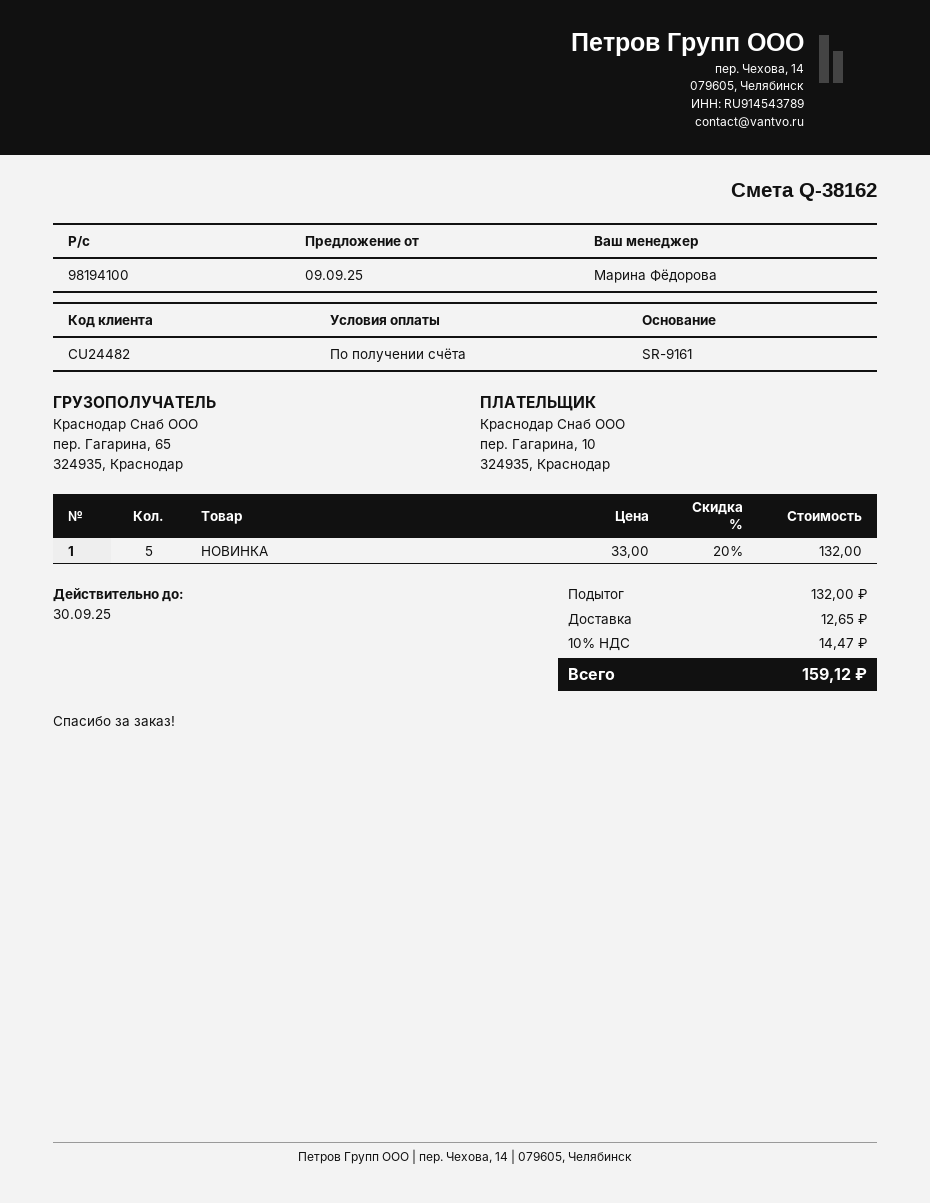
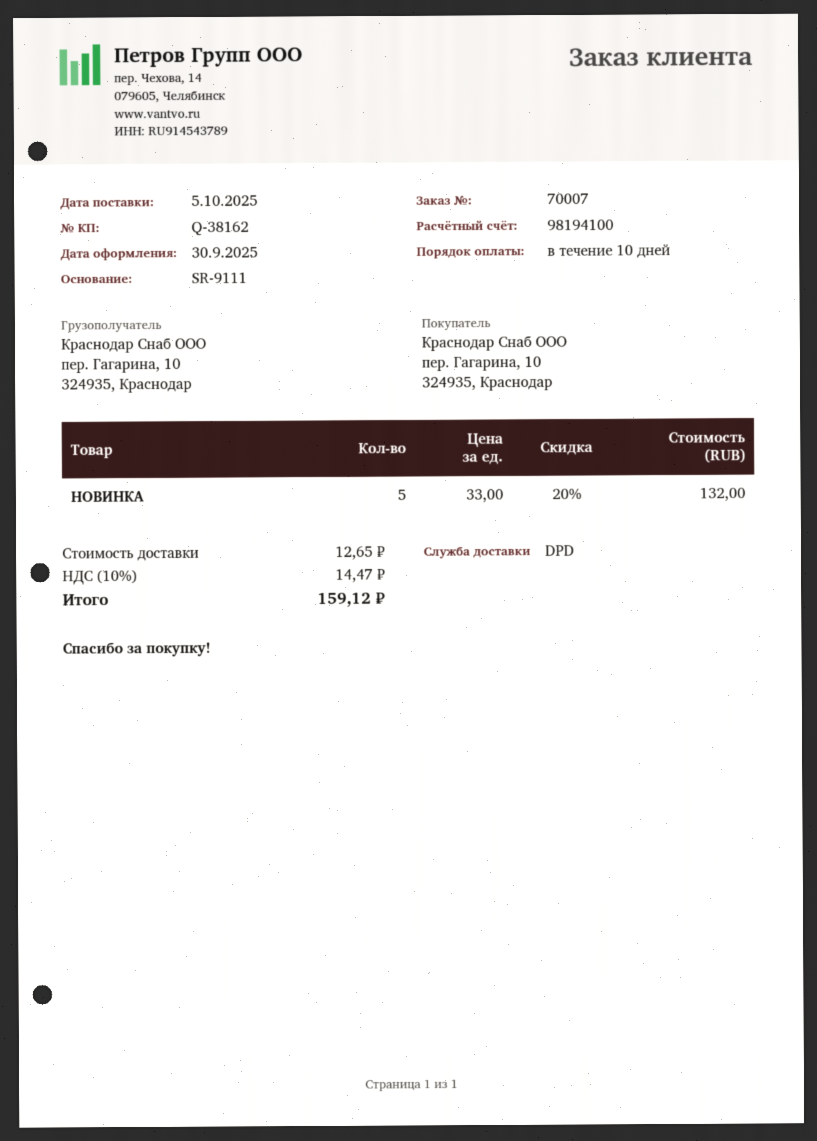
payment terms: on receipt -> 10 days
reference: SR-9161 -> SR-9111
ship to: пер. Гагарина, 65, 324935, Краснодар -> пер. Гагарина, 10, 324935, Краснодар

